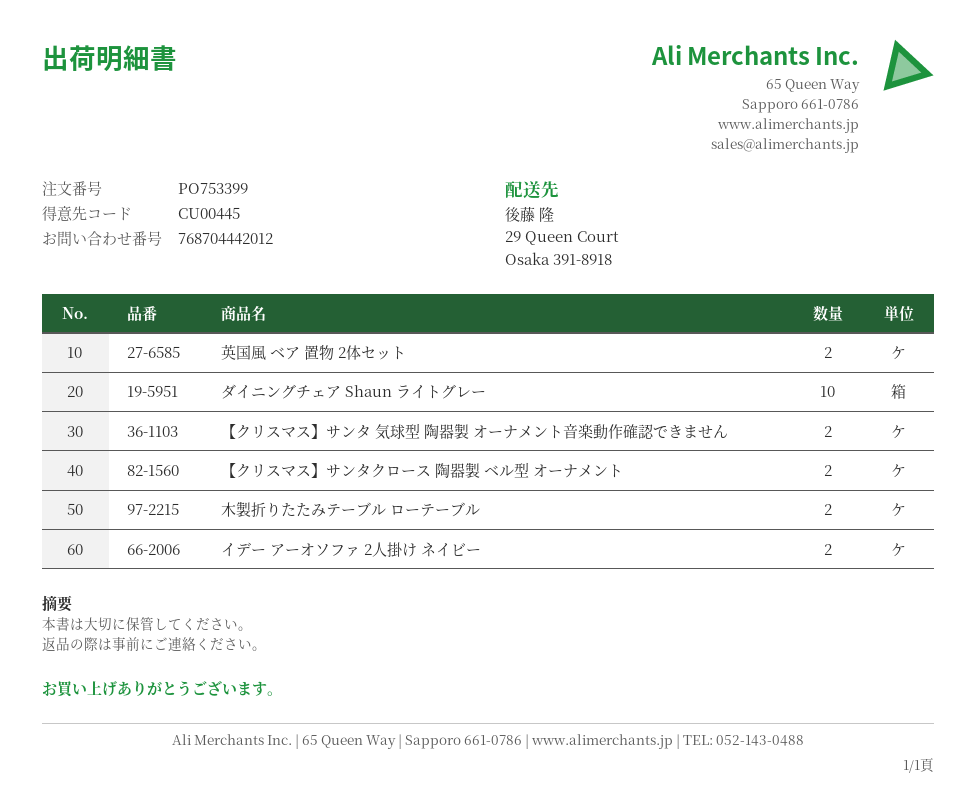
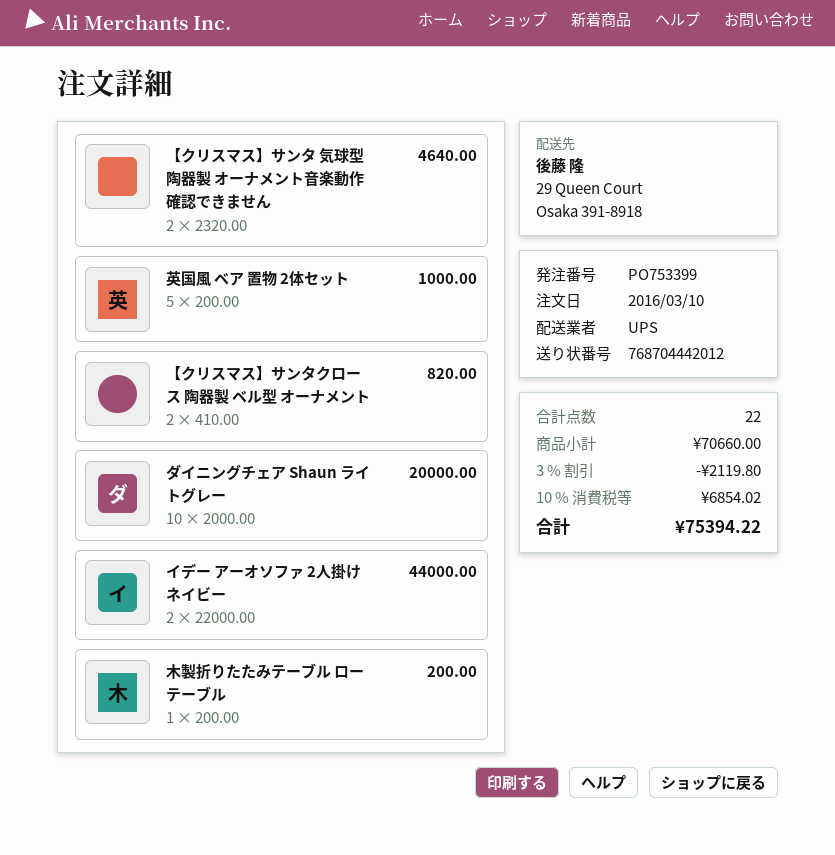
英国風 ベア 置物 2体セット: 2 -> 5
木製折りたたみテーブル ローテーブル: 2 -> 1

